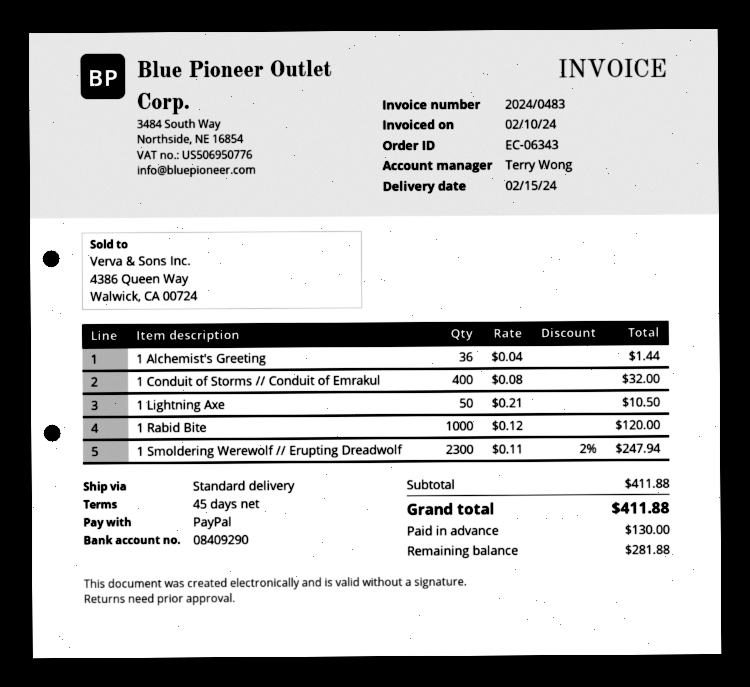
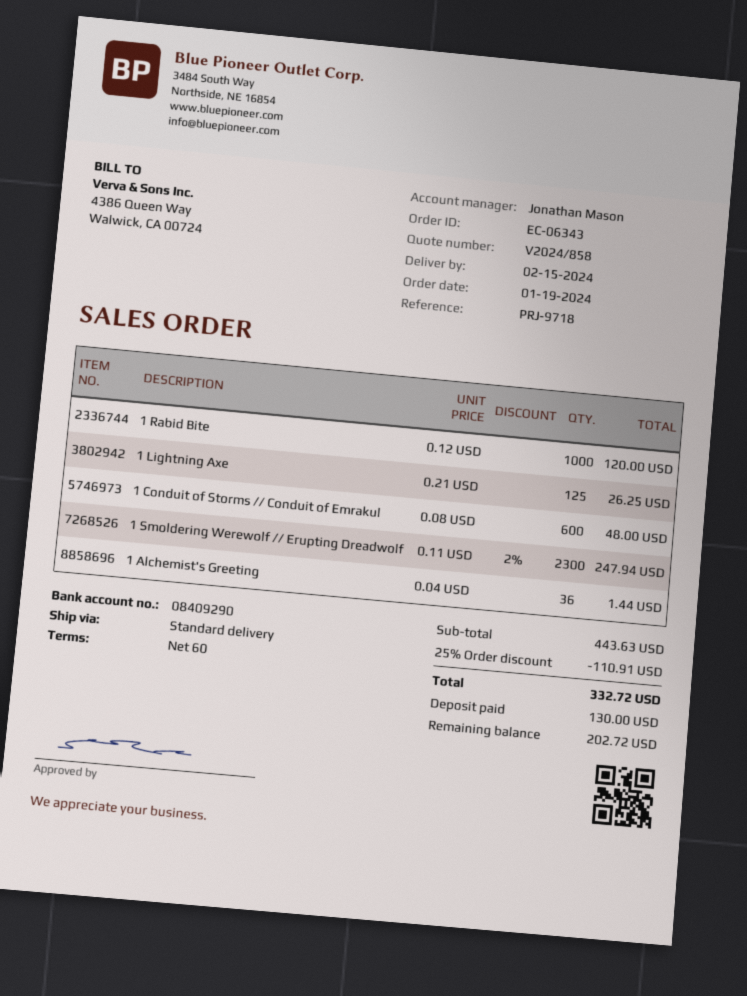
payment terms: 45 days -> 60 days
sales rep: Terry Wong -> Jonathan Mason
1 Conduit of Storms // Conduit of Emrakul: 400 x 0.08 = 32.00 -> 600 x 0.08 = 48.00
1 Lightning Axe: 50 x 0.21 = 10.50 -> 125 x 0.21 = 26.25
subtotal: 411.88 -> 443.63
discount: none -> 25% = 110.91
total: 411.88 -> 332.72
balance: 281.88 -> 202.72

